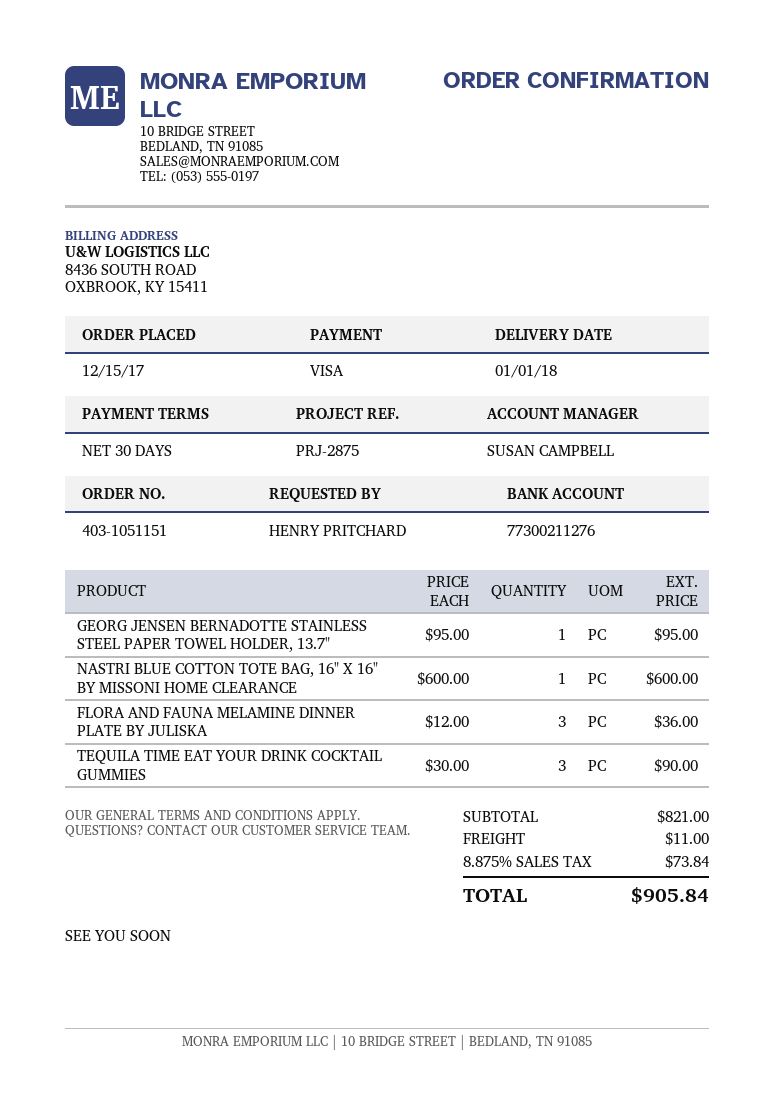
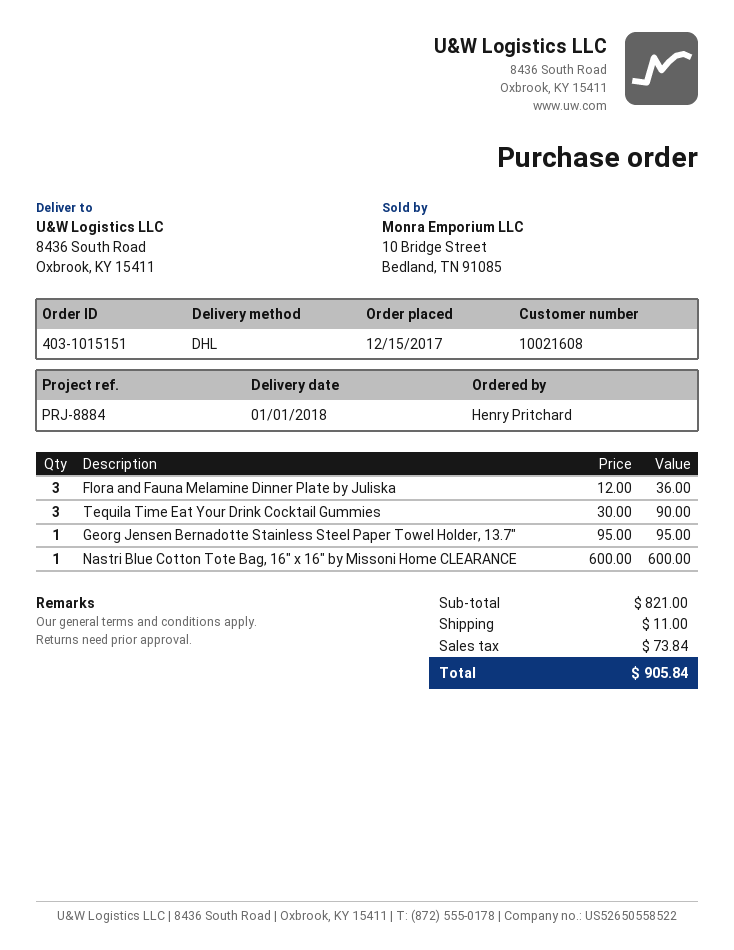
order number: 403-1051151 -> 403-1015151
reference: PRJ-2875 -> PRJ-8884

